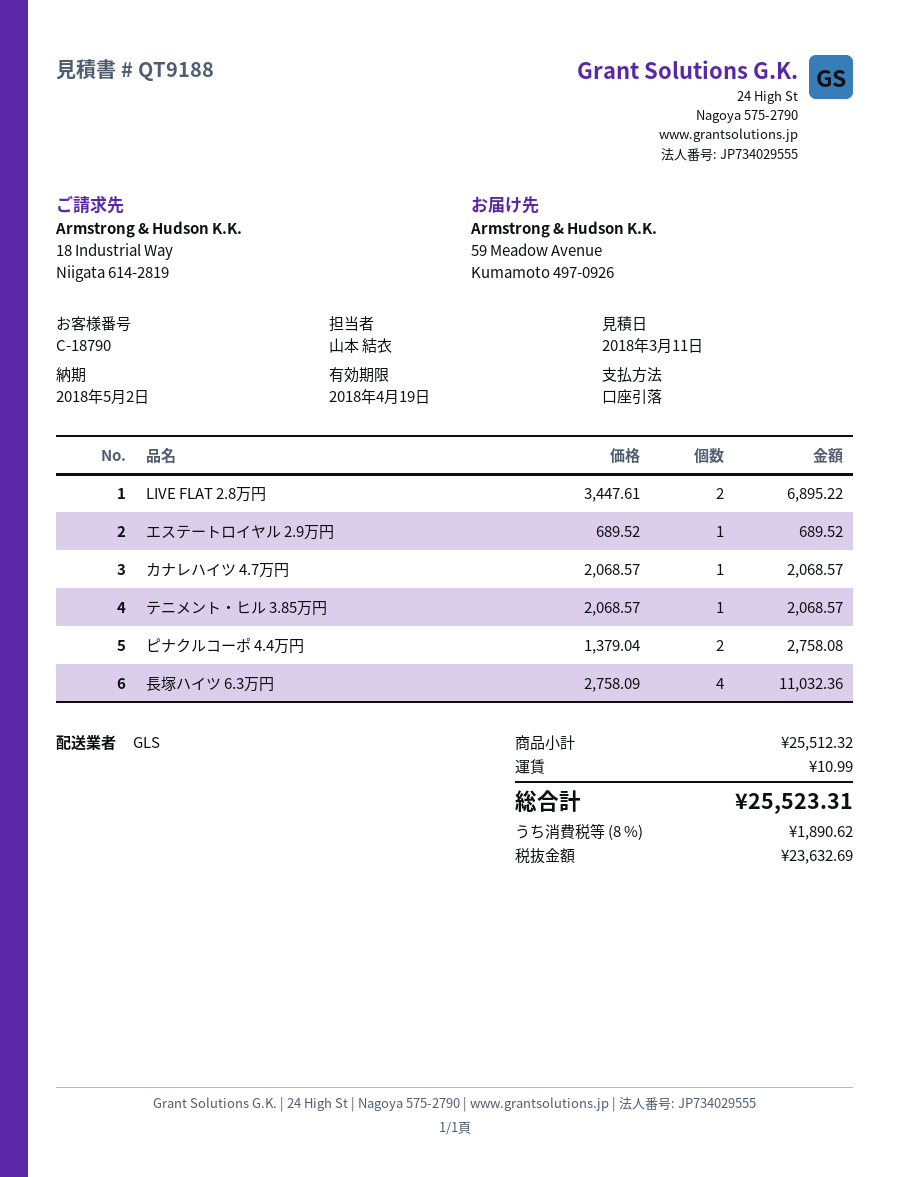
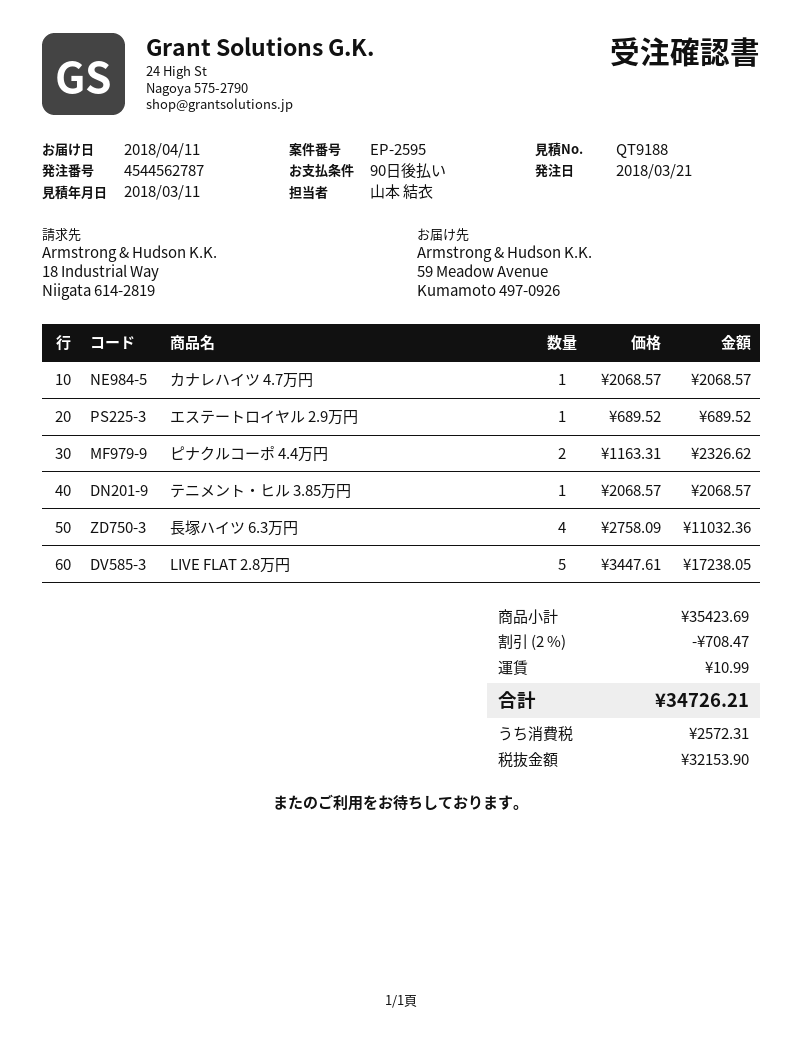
delivery date: 2018-05-02 -> 2018-04-11
LIVE FLAT 2.8万円: 2 x 3447.61 = 6895.22 -> 5 x 3447.61 = 17238.05
ピナクルコーポ 4.4万円: 2 x 1379.04 = 2758.08 -> 2 x 1163.31 = 2326.62
subtotal: 25512.32 -> 35423.69
discount: none -> 2% = 708.47
net: 23632.69 -> 32153.90
tax: 1890.62 -> 2572.31
total: 25523.31 -> 34726.21

